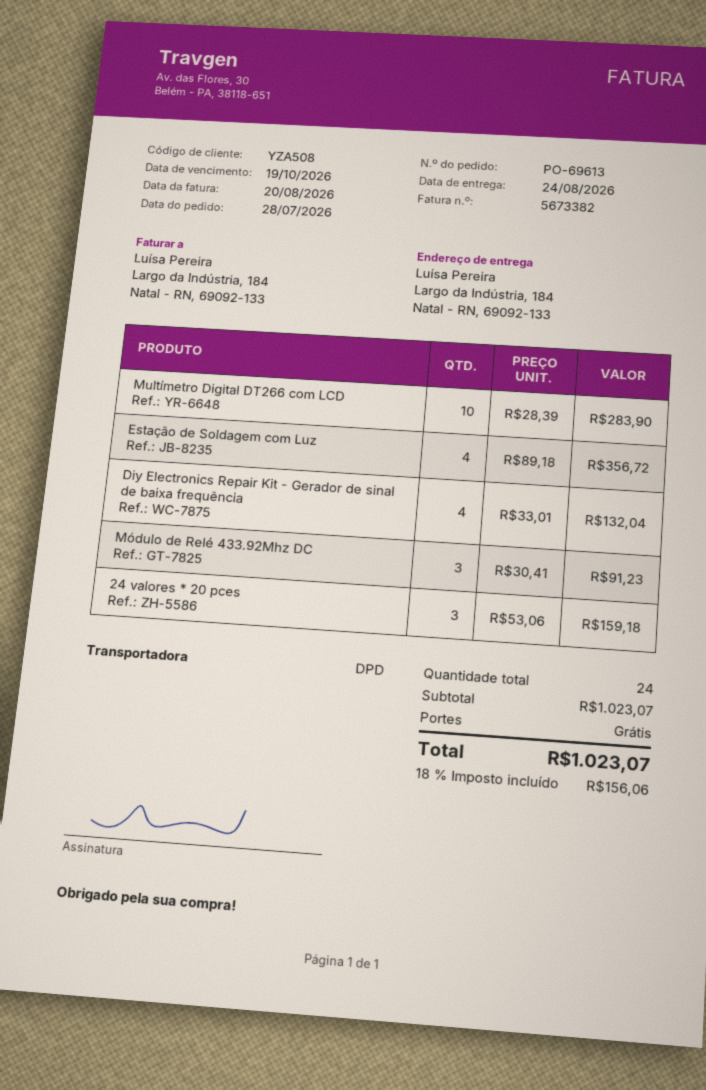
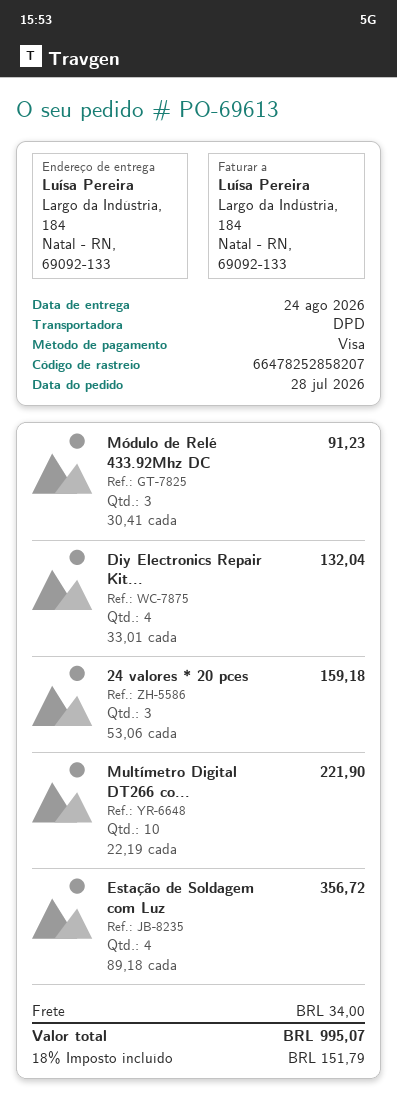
Multímetro Digital DT266 com LCD: 10 x 28.39 = 283.90 -> 10 x 22.19 = 221.90
shipping: 0.00 -> 34.00
tax: 18% = 156.06 -> 18% = 151.79
total: 1023.07 -> 995.07

